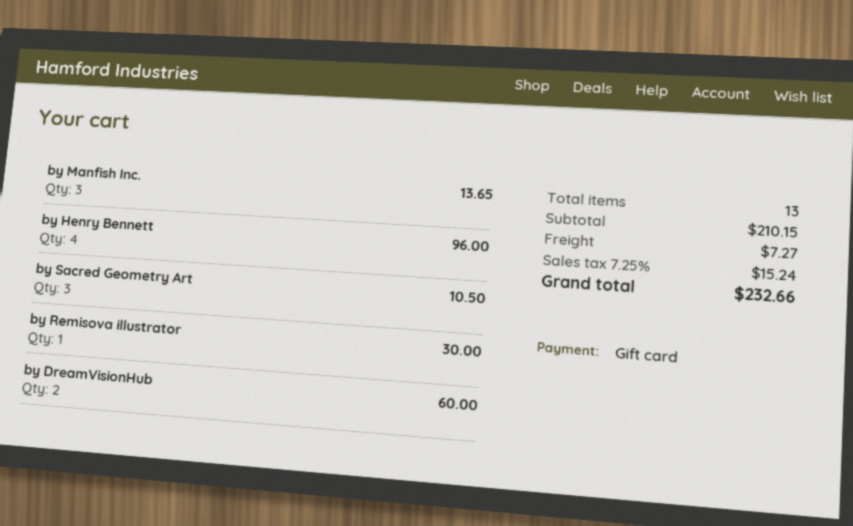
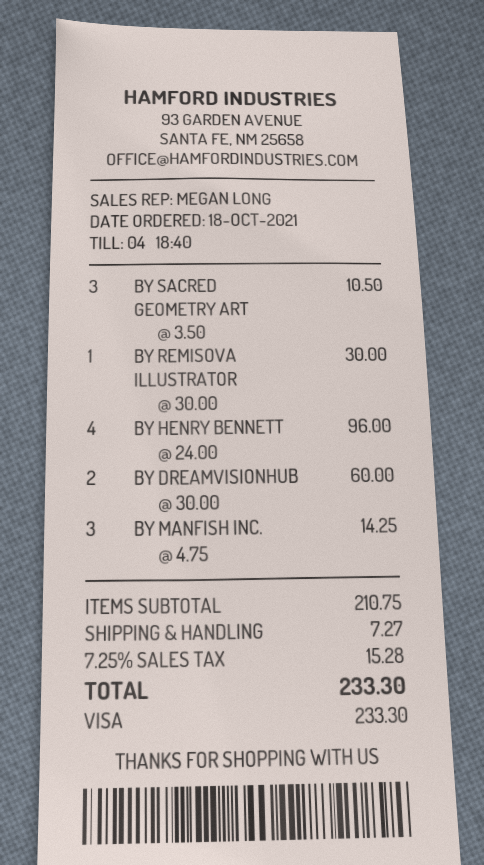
payment method: gift card -> Visa
by Manfish Inc.: 3 for 13.65 -> 3 for 14.25
subtotal: 210.15 -> 210.75
tax: 7.25% = 15.24 -> 7.25% = 15.28
total: 232.66 -> 233.30

